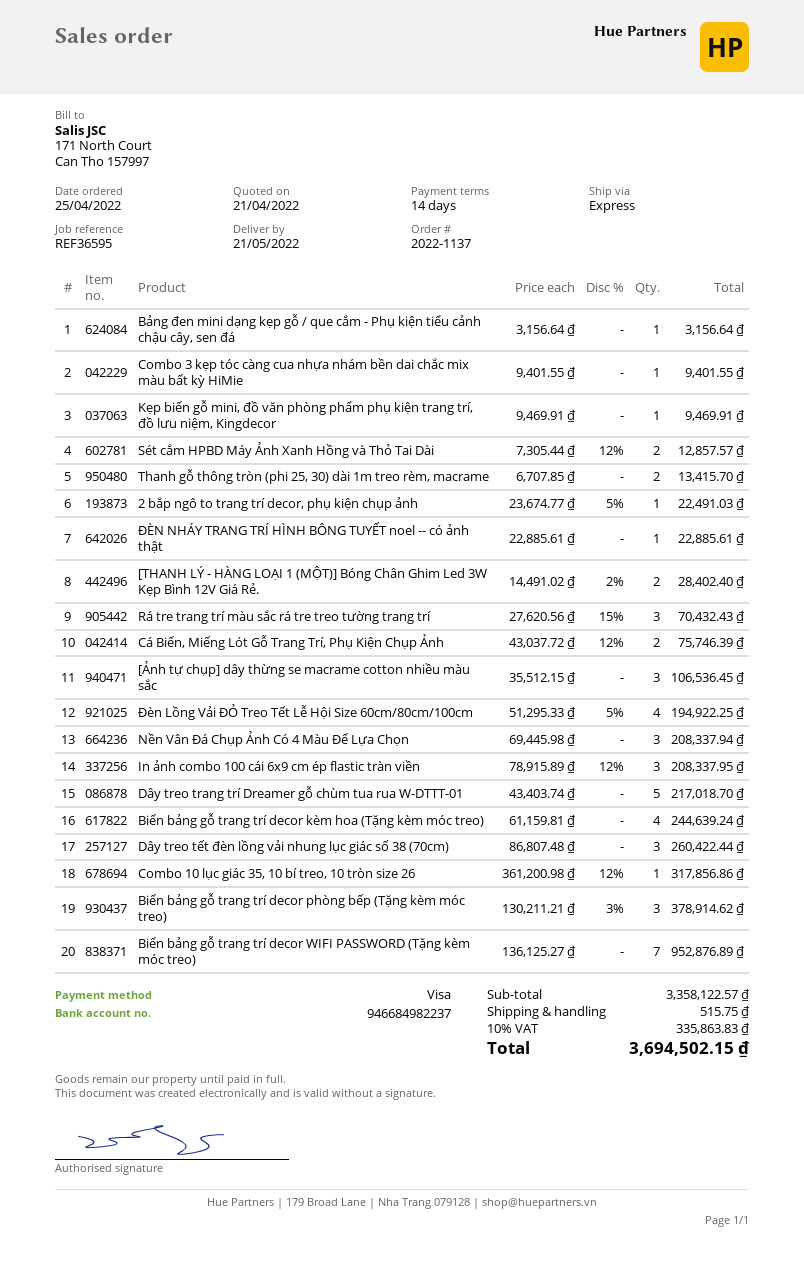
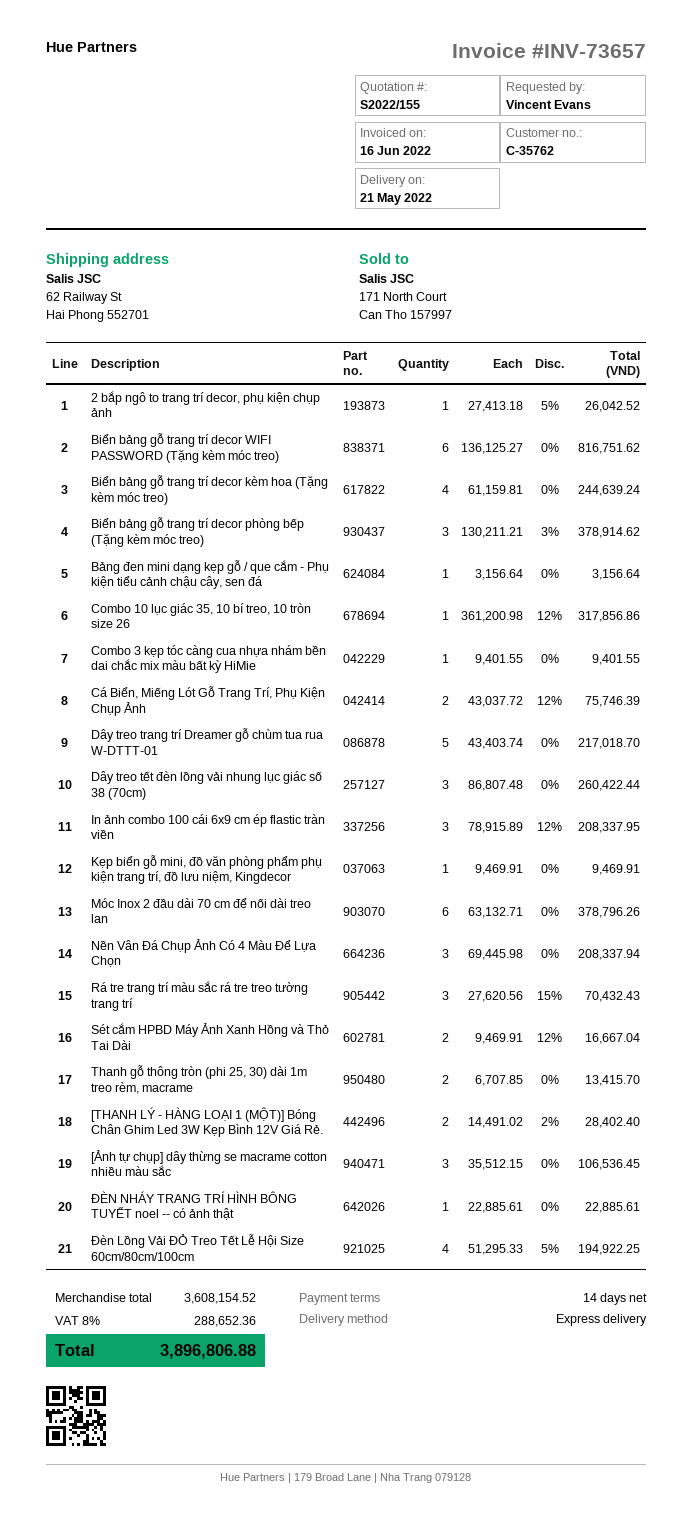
Sét cắm HPBD Máy Ảnh Xanh Hồng và Thỏ Tai Dài: 2 x 7305.44 - 12% = 12857.57 -> 2 x 9469.91 - 12% = 16667.04
2 bắp ngô to trang trí decor, phụ kiện chụp ảnh: 1 x 23674.77 - 5% = 22491.03 -> 1 x 27413.18 - 5% = 26042.52
Biển bảng gỗ trang trí decor WIFI PASSWORD (Tặng kèm móc treo): 7 x 136125.27 = 952876.89 -> 6 x 136125.27 = 816751.62
Móc Inox 2 đầu dài 70 cm để nối dài treo lan: none -> 6 x 63132.71 = 378796.26
subtotal: 3358122.57 -> 3608154.52
shipping: 515.75 -> none
tax: 10% = 335863.83 -> 8% = 288652.36
total: 3694502.15 -> 3896806.88

